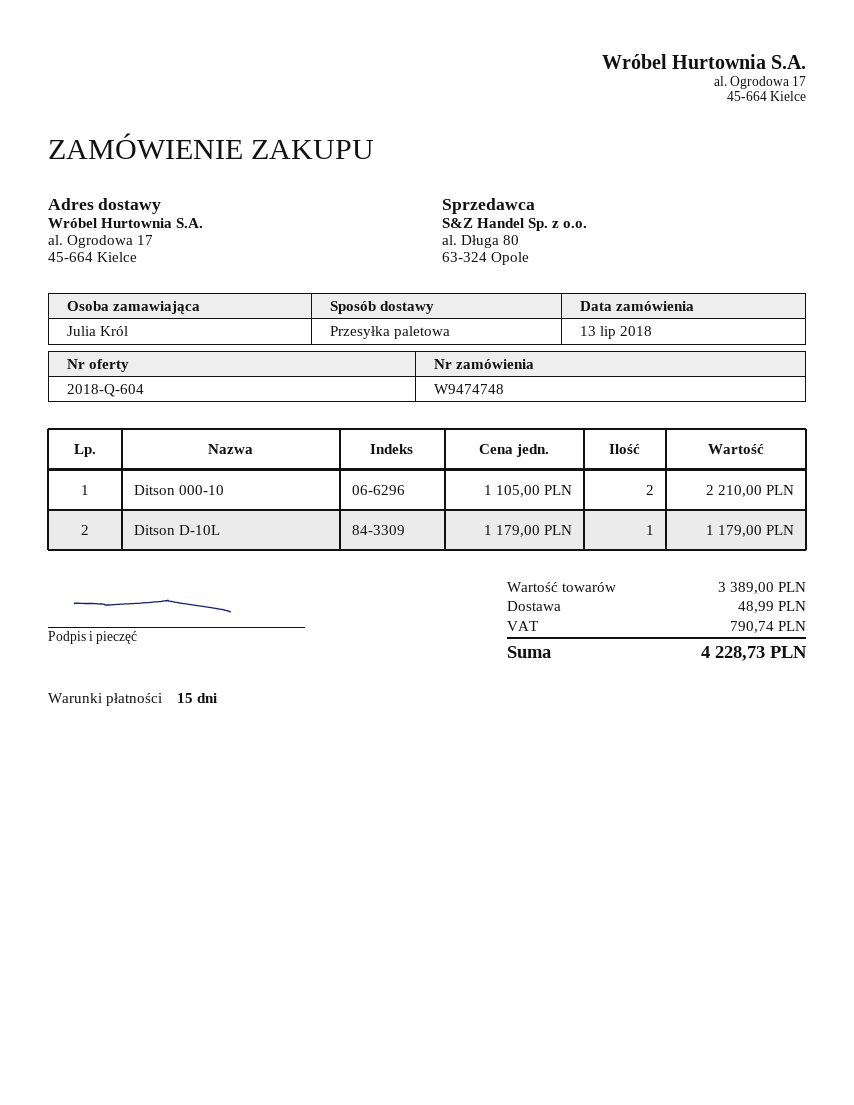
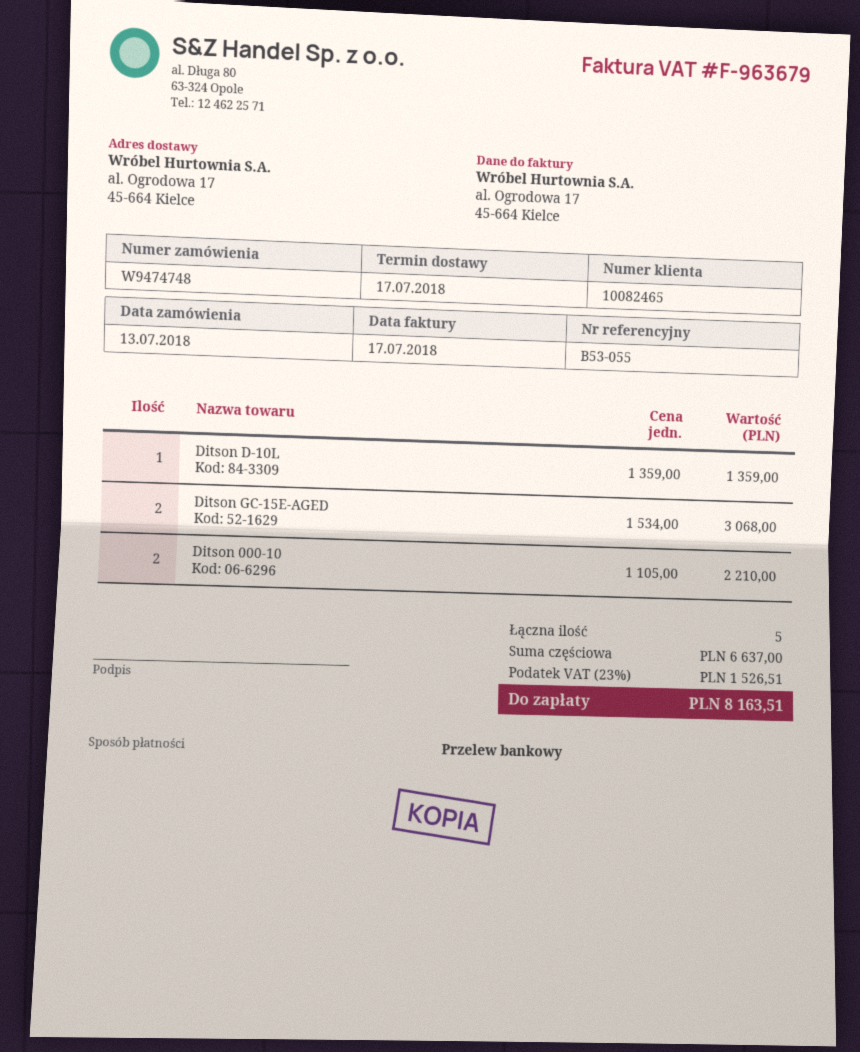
Ditson D-10L: 1 x 1179.00 = 1179.00 -> 1 x 1359.00 = 1359.00
Ditson GC-15E-AGED: none -> 2 x 1534.00 = 3068.00
subtotal: 3389.00 -> 6637.00
shipping: 48.99 -> none
tax: 790.74 -> 1526.51
total: 4228.73 -> 8163.51

